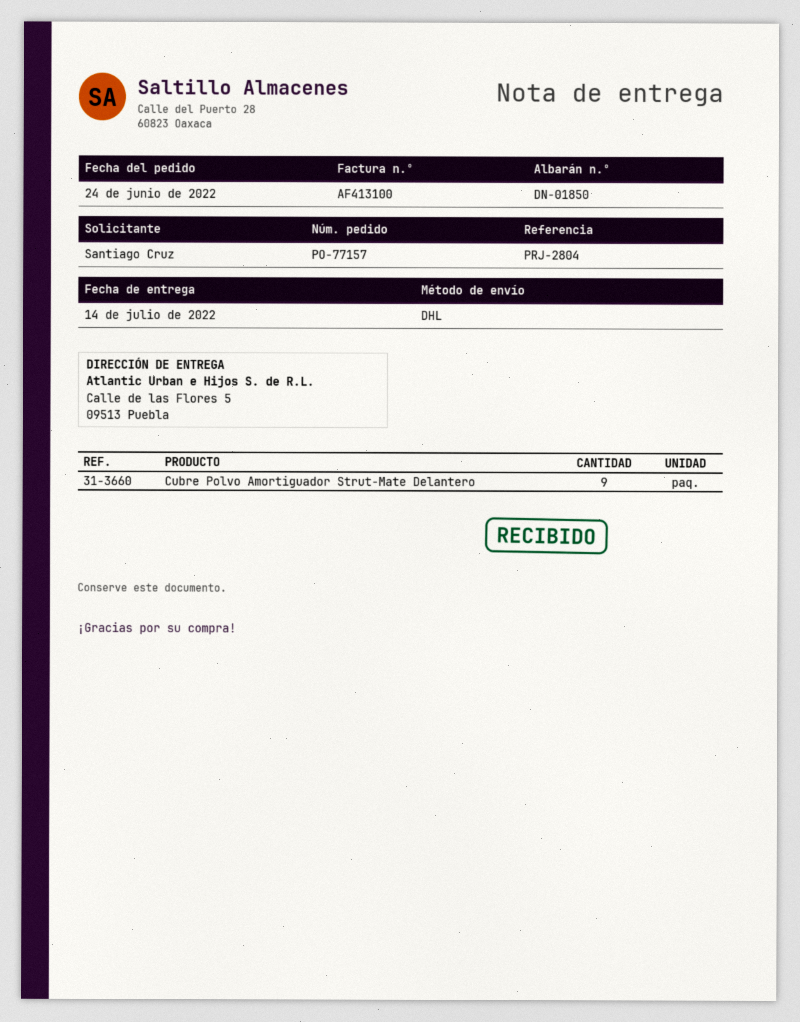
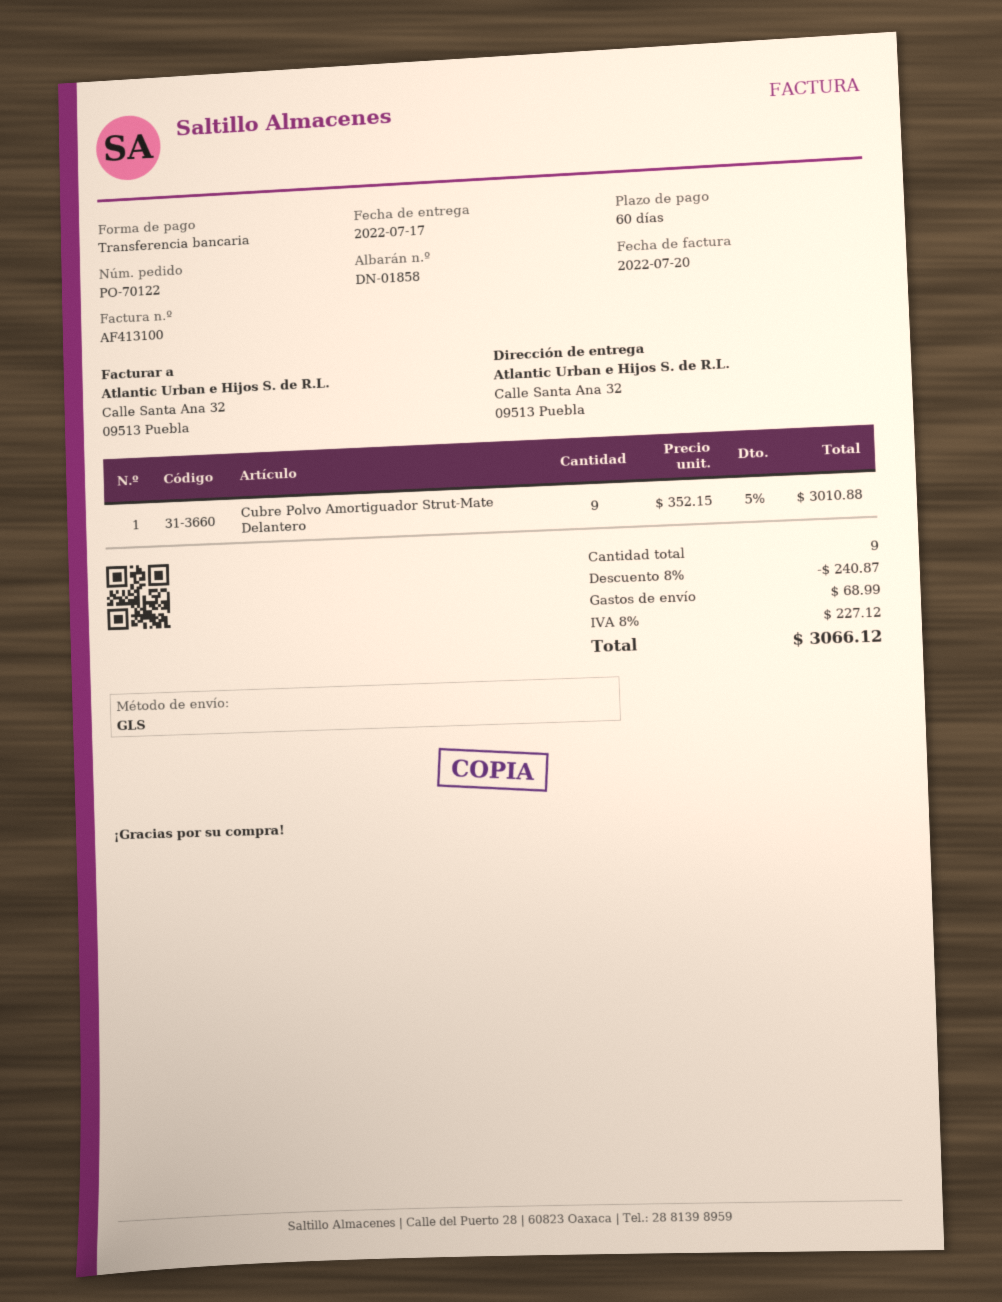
order number: PO-77157 -> PO-70122
delivery note number: DN-01850 -> DN-01858
delivery date: 2022-07-14 -> 2022-07-17
shipping method: DHL -> GLS
ship to: Calle de las Flores 5, 09513 Puebla -> Calle Santa Ana 32, 09513 Puebla

